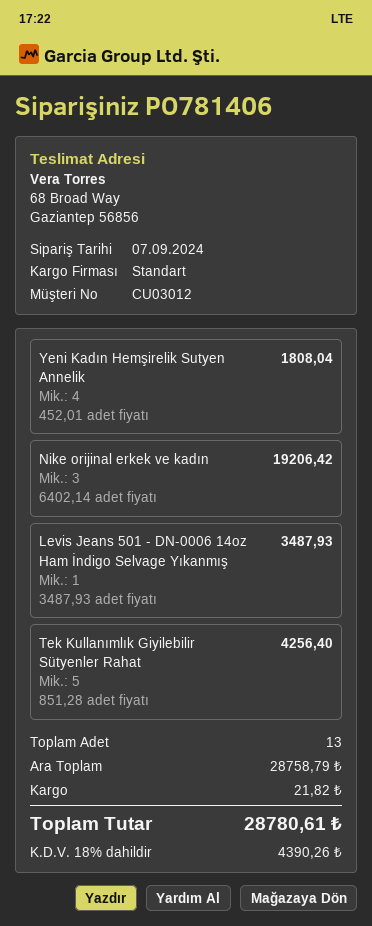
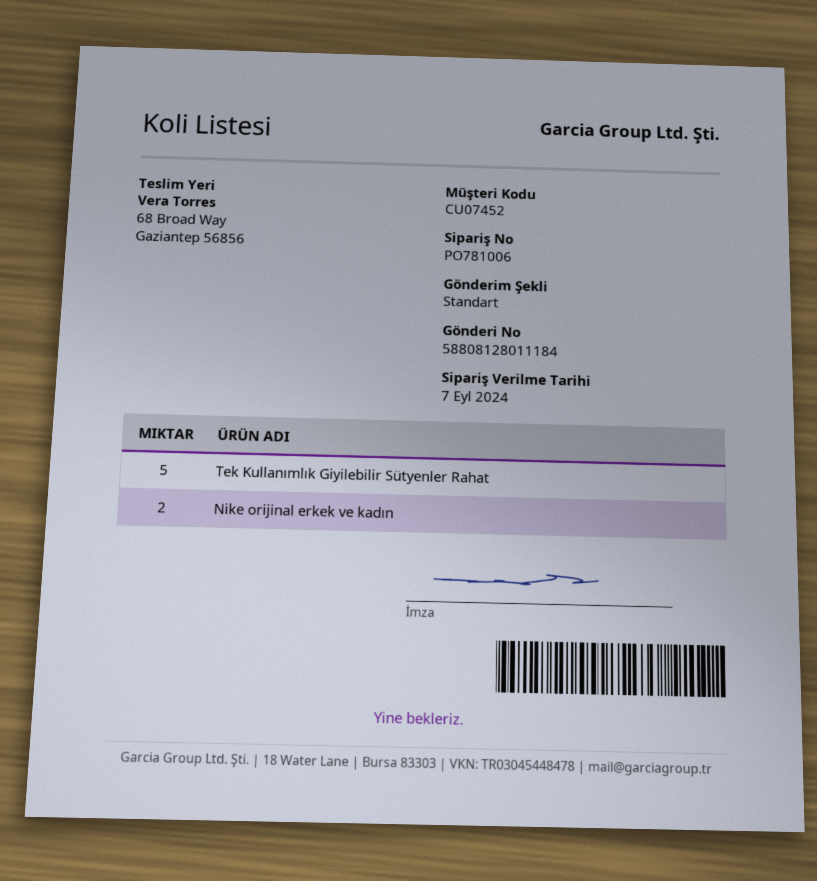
order number: PO781406 -> PO781006
customer number: CU03012 -> CU07452
Yeni Kadın Hemşirelik Sutyen Annelik: 4 -> none
Nike orijinal erkek ve kadın: 3 -> 2
Levis Jeans 501 - DN-0006 14oz Ham İndigo Selvage Yıkanmış: 1 -> none

